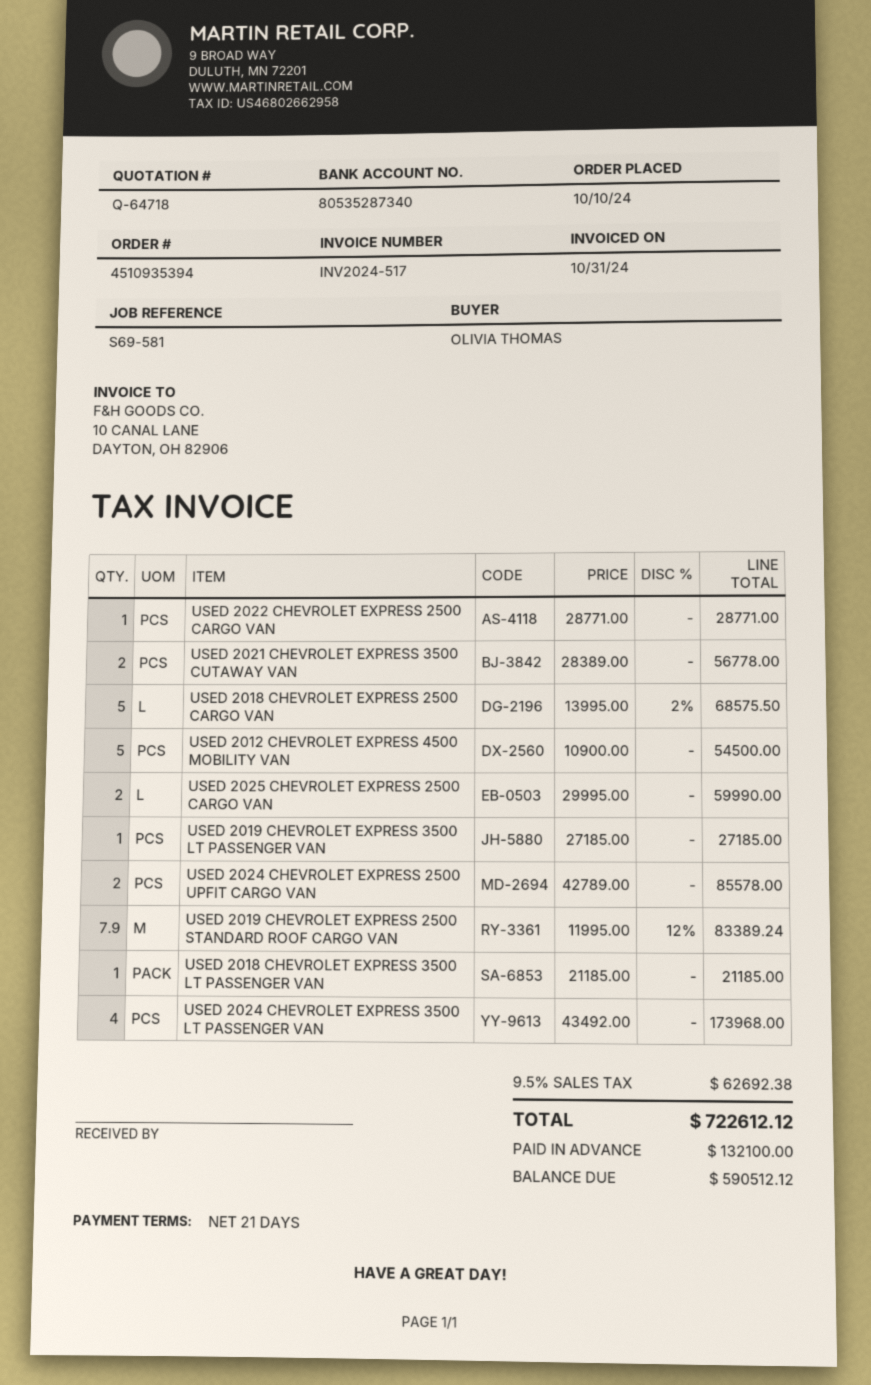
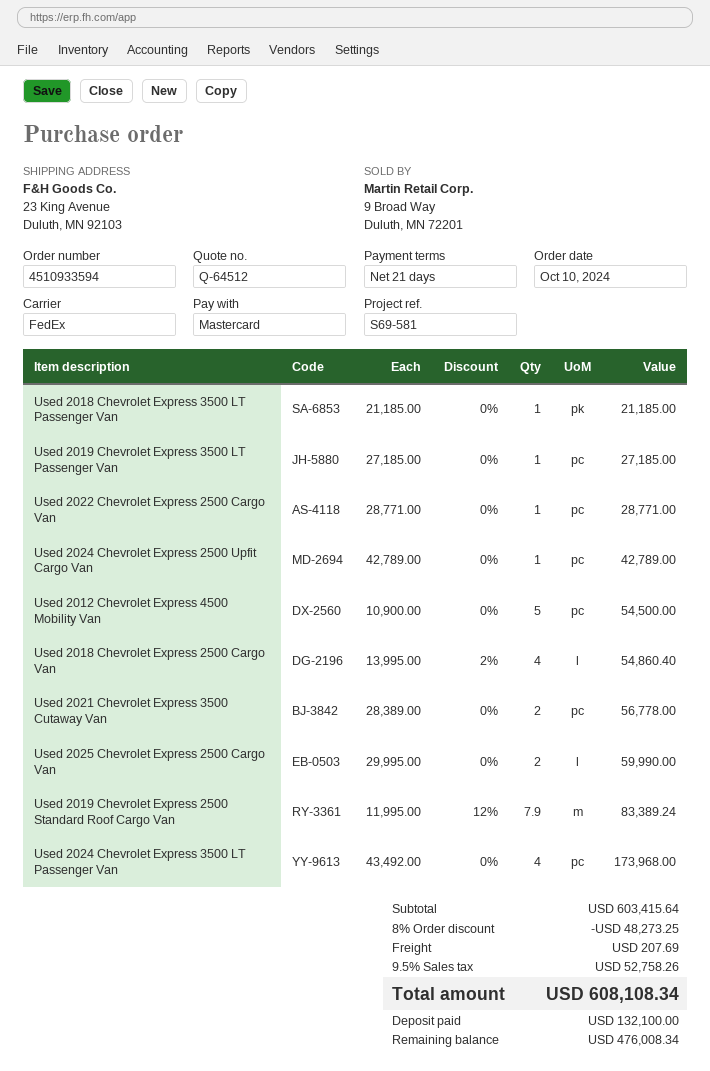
quote number: Q-64718 -> Q-64512
order number: 4510935394 -> 4510933594
USED 2018 CHEVROLET EXPRESS 2500 CARGO VAN: 5 x 13995.00 - 2% = 68575.50 -> 4 x 13995.00 - 2% = 54860.40
USED 2024 CHEVROLET EXPRESS 2500 UPFIT CARGO VAN: 2 x 42789.00 = 85578.00 -> 1 x 42789.00 = 42789.00
discount: none -> 8% = 48273.25
shipping: none -> 207.69
tax: 9.5% = 62692.38 -> 9.5% = 52758.26
total: 722612.12 -> 608108.34
balance: 590512.12 -> 476008.34

